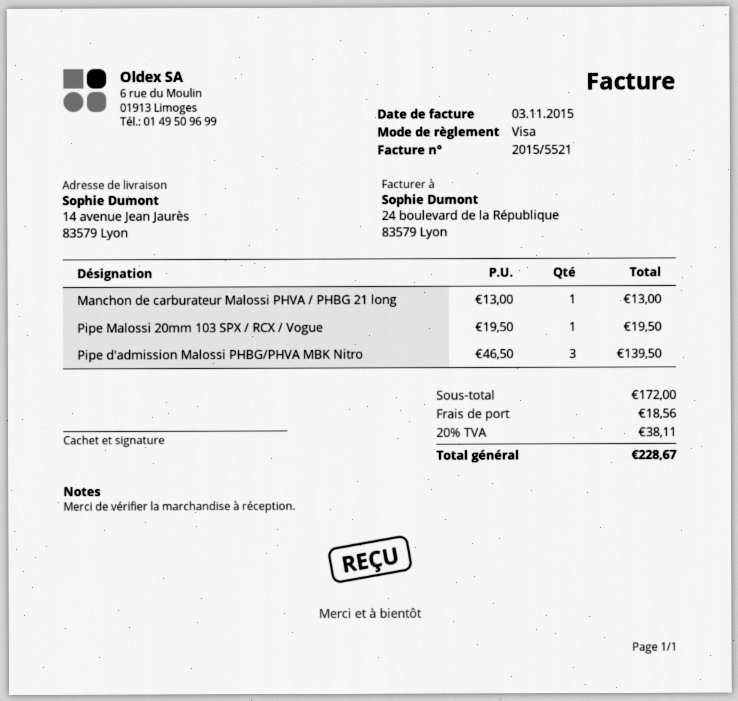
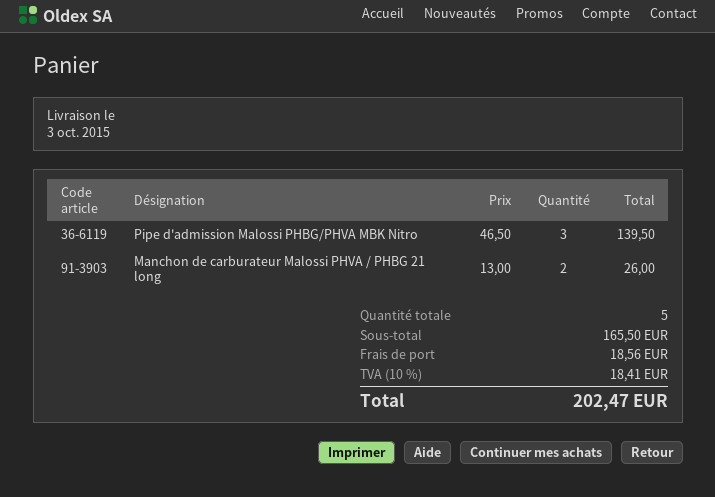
Manchon de carburateur Malossi PHVA / PHBG 21 long: 1 x 13.00 = 13.00 -> 2 x 13.00 = 26.00
Pipe Malossi 20mm 103 SPX / RCX / Vogue: 1 x 19.50 = 19.50 -> none
subtotal: 172.00 -> 165.50
tax: 20% = 38.11 -> 10% = 18.41
total: 228.67 -> 202.47

